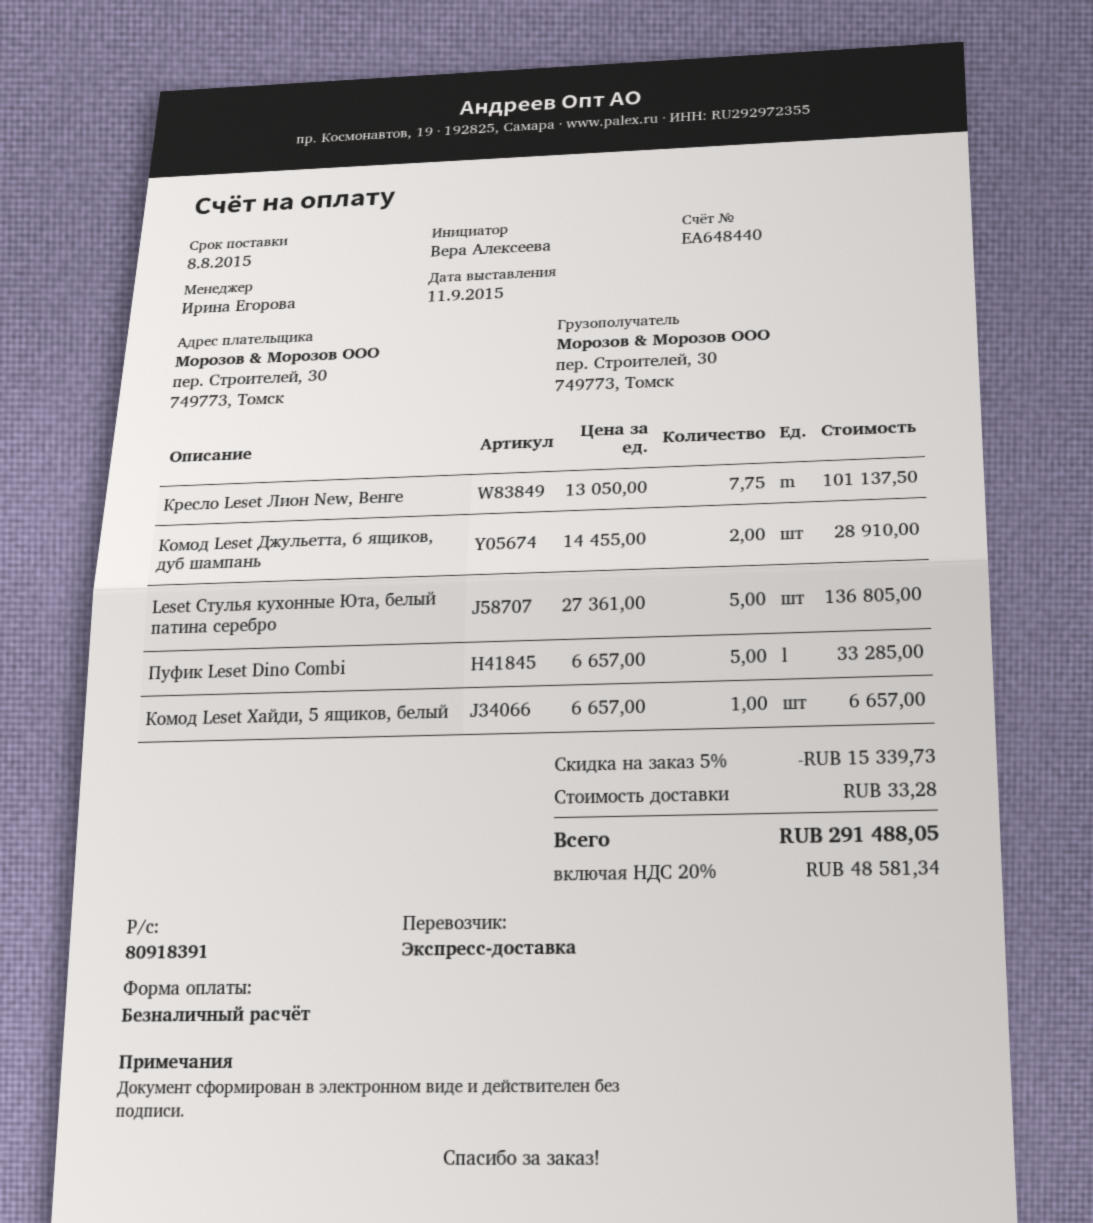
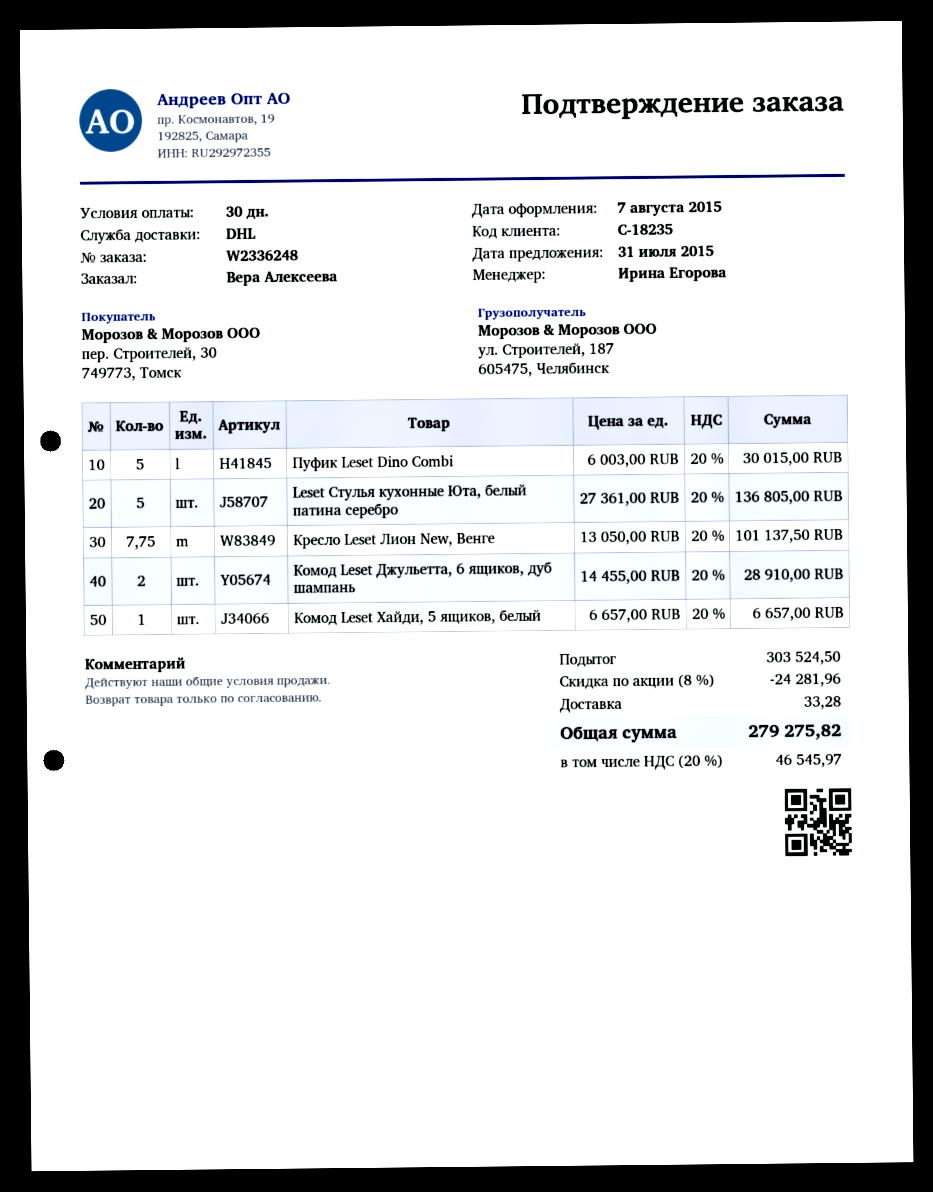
shipping method: express -> DHL
ship to: пер. Строителей, 30, 749773, Томск -> ул. Строителей, 187, 605475, Челябинск
Пуфик Leset Dino Combi: 5 x 6657.00 = 33285.00 -> 5 x 6003.00 = 30015.00
discount: 5% = 15339.73 -> 8% = 24281.96
tax: 20% = 48581.34 -> 20% = 46545.97
total: 291488.05 -> 279275.82

